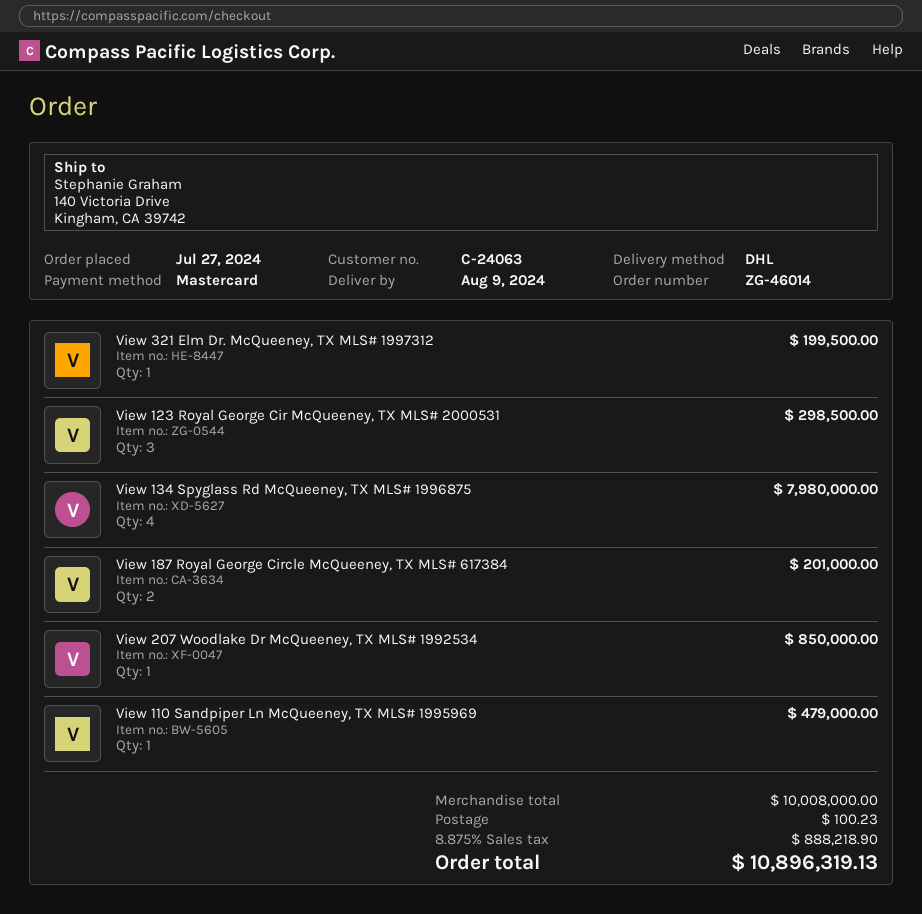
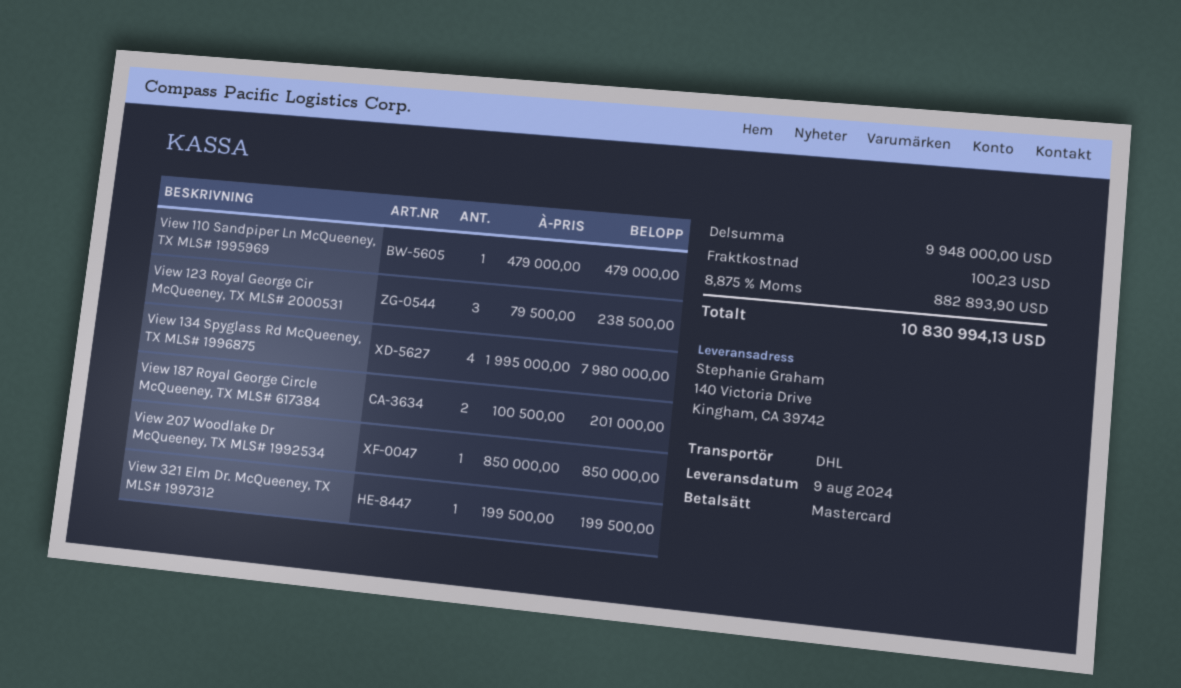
View 123 Royal George Cir McQueeney, TX MLS# 2000531: 3 for 298500.00 -> 3 for 238500.00
subtotal: 10008000.00 -> 9948000.00
tax: 8.875% = 888218.90 -> 8.875% = 882893.90
total: 10896319.13 -> 10830994.13

